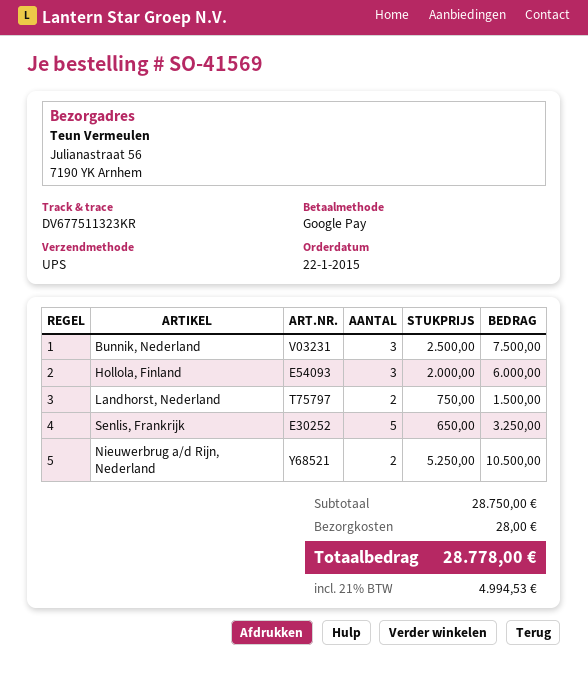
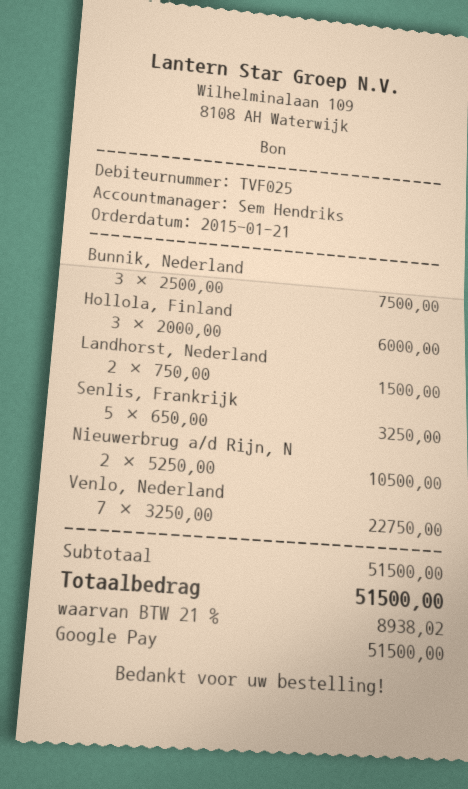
order date: 2015-01-22 -> 2015-01-21
Venlo, Nederland: none -> 7 x 3250.00 = 22750.00
subtotal: 28750.00 -> 51500.00
shipping: 28.00 -> none
tax: 21% = 4994.53 -> 21% = 8938.02
total: 28778.00 -> 51500.00

